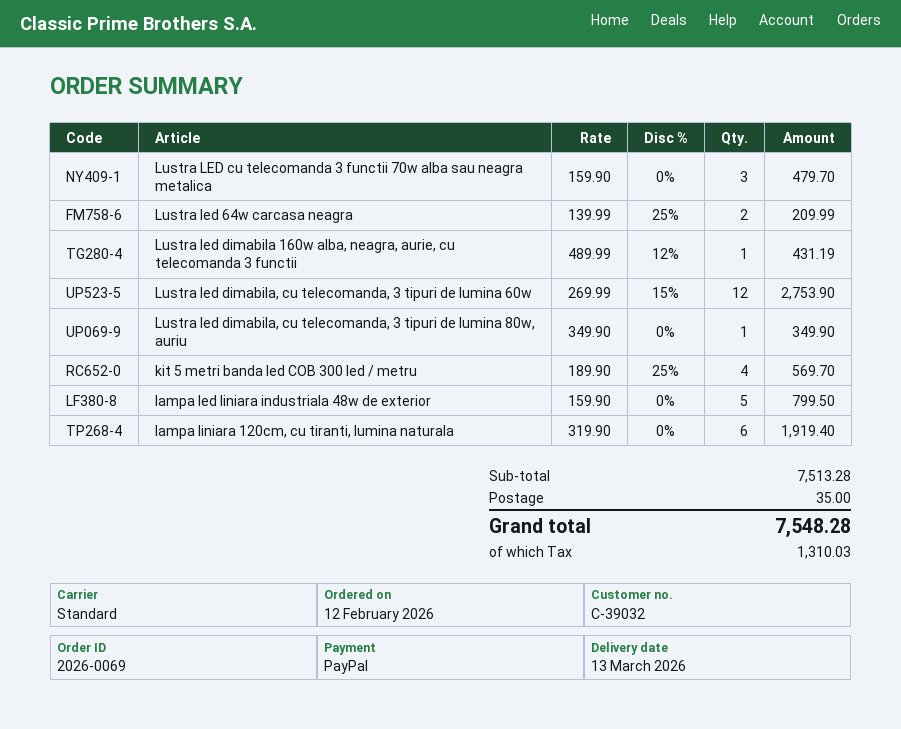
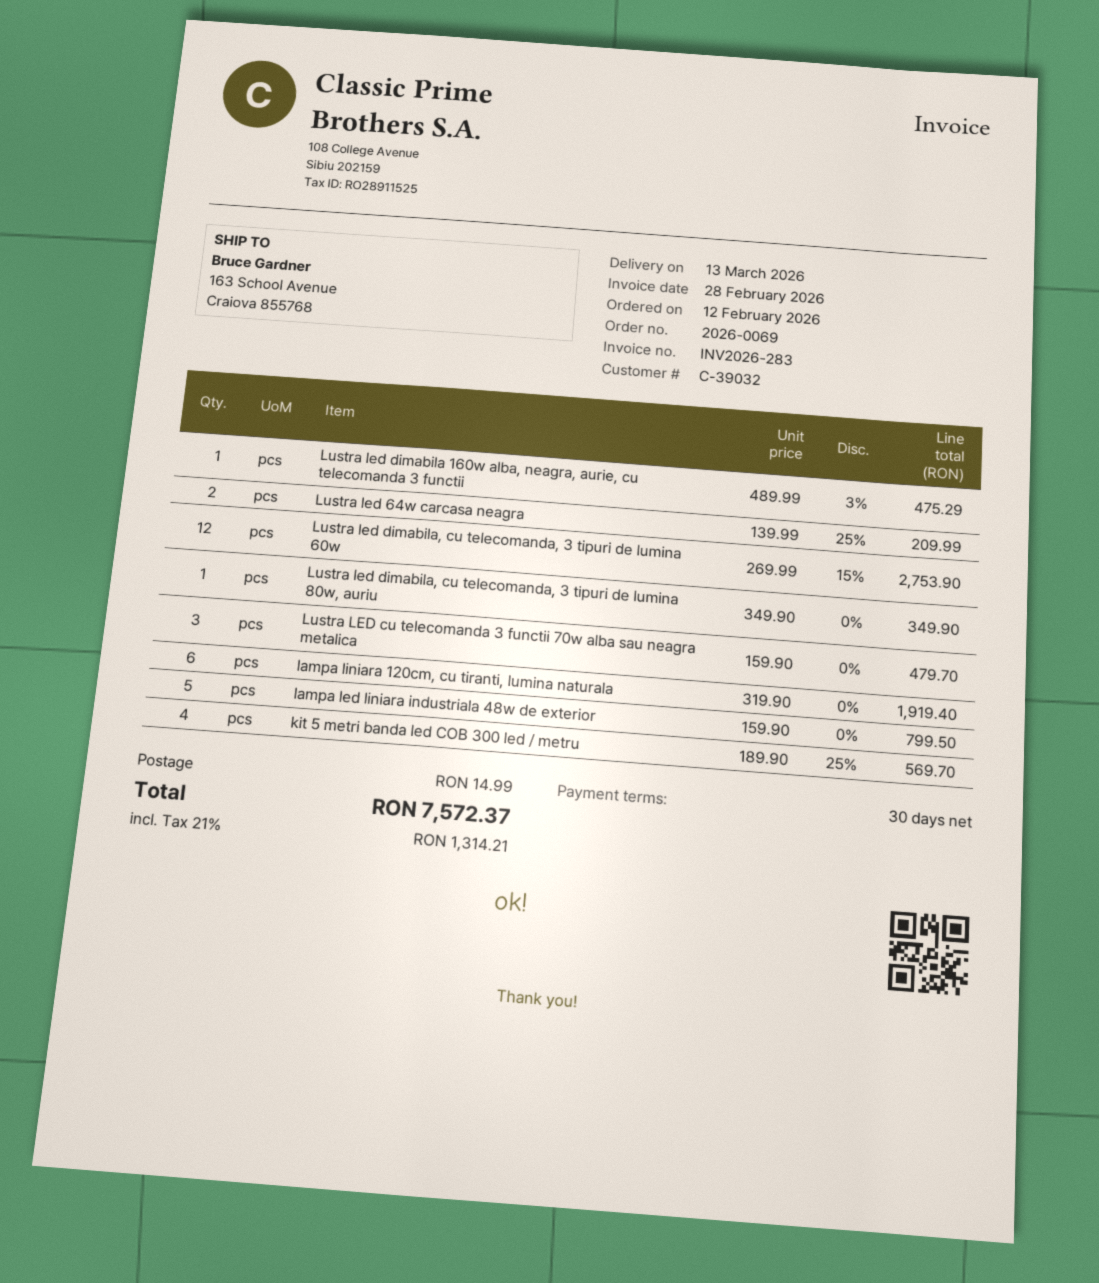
Lustra led dimabila 160w alba, neagra, aurie, cu telecomanda 3 functii: 1 x 489.99 - 12% = 431.19 -> 1 x 489.99 - 3% = 475.29
shipping: 35.00 -> 14.99
tax: 1310.03 -> 1314.21
total: 7548.28 -> 7572.37

